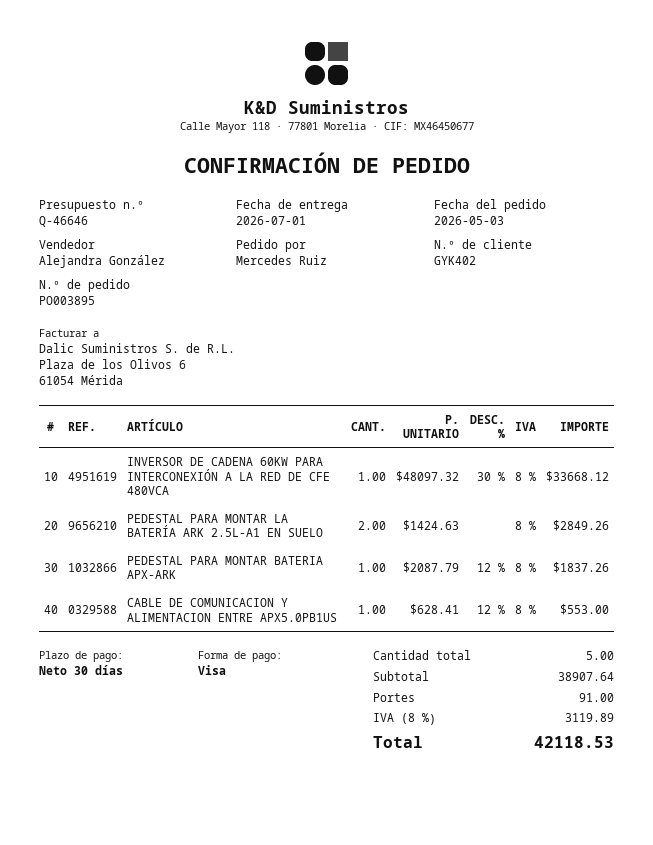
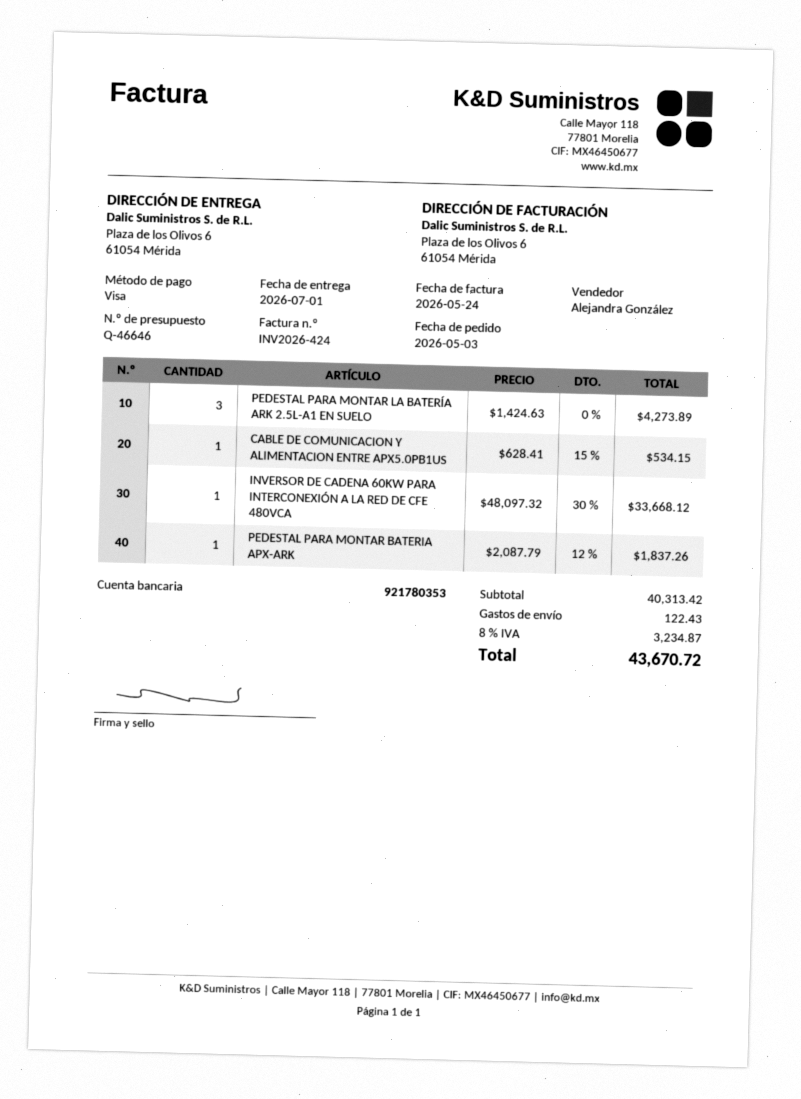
PEDESTAL PARA MONTAR LA BATERÍA ARK 2.5L-A1 EN SUELO: 2 x 1424.63 = 2849.26 -> 3 x 1424.63 = 4273.89
CABLE DE COMUNICACION Y ALIMENTACION ENTRE APX5.0PB1US: 1 x 628.41 - 12% = 553.00 -> 1 x 628.41 - 15% = 534.15
subtotal: 38907.64 -> 40313.42
shipping: 91.00 -> 122.43
tax: 8% = 3119.89 -> 8% = 3234.87
total: 42118.53 -> 43670.72

